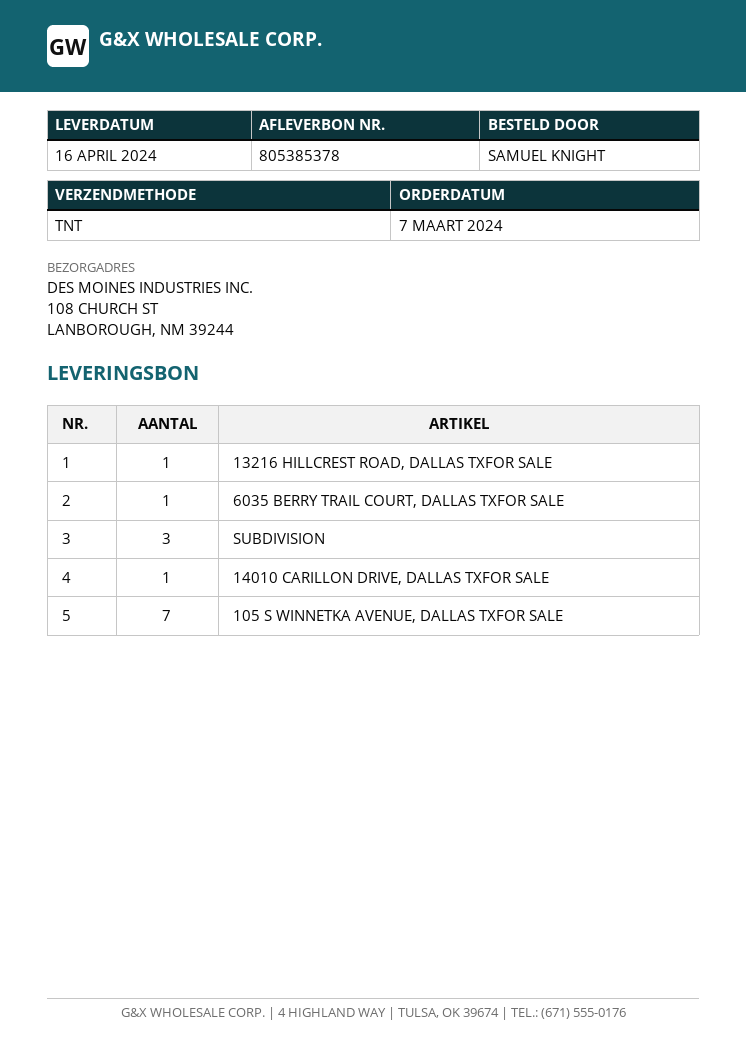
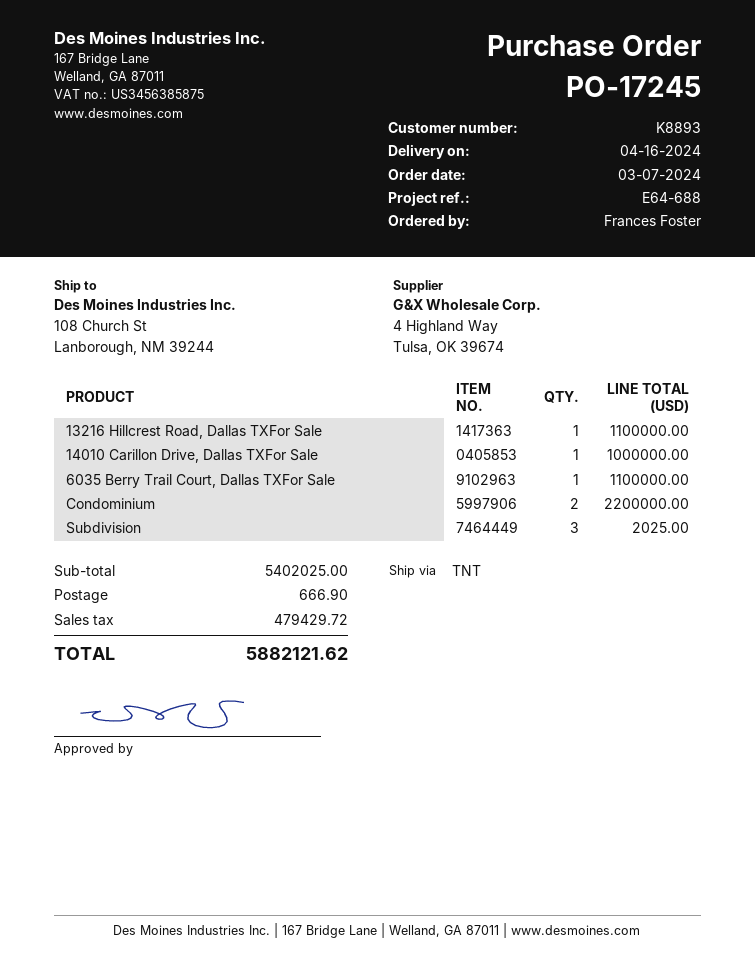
ordered by: SAMUEL KNIGHT -> Frances Foster
105 S WINNETKA AVENUE, DALLAS TXFOR SALE: 7 -> none
Condominium: none -> 2

